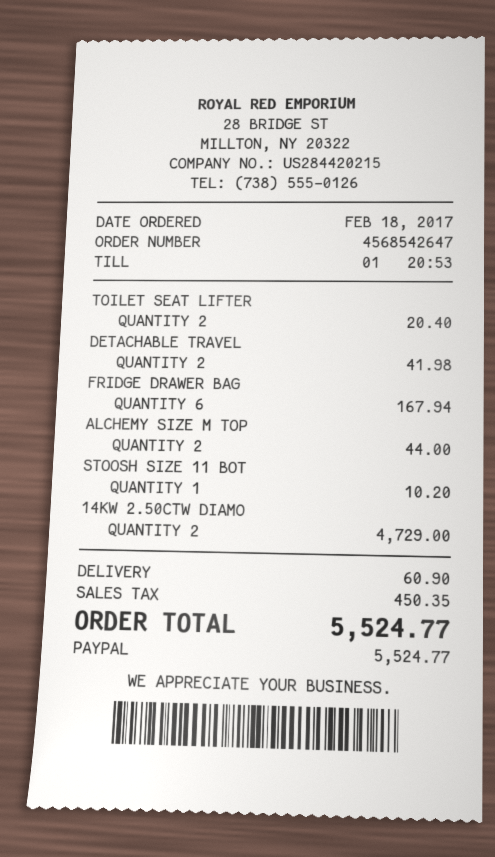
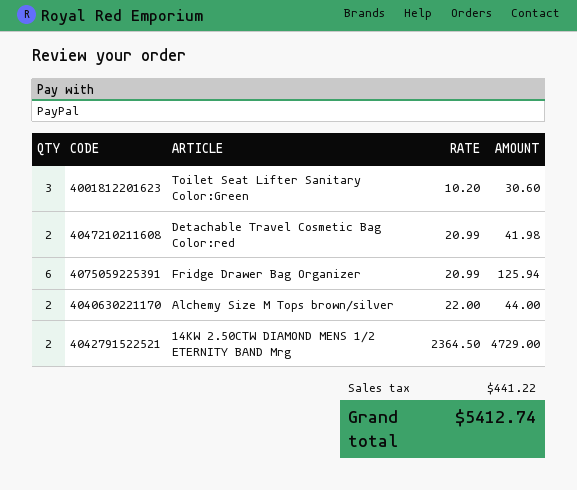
TOILET SEAT LIFTER: 2 for 20.40 -> 3 for 30.60
FRIDGE DRAWER BAG: 6 for 167.94 -> 6 for 125.94
STOOSH SIZE 11 BOT: 1 for 10.20 -> none
shipping: 60.90 -> none
tax: 450.35 -> 441.22
total: 5524.77 -> 5412.74

